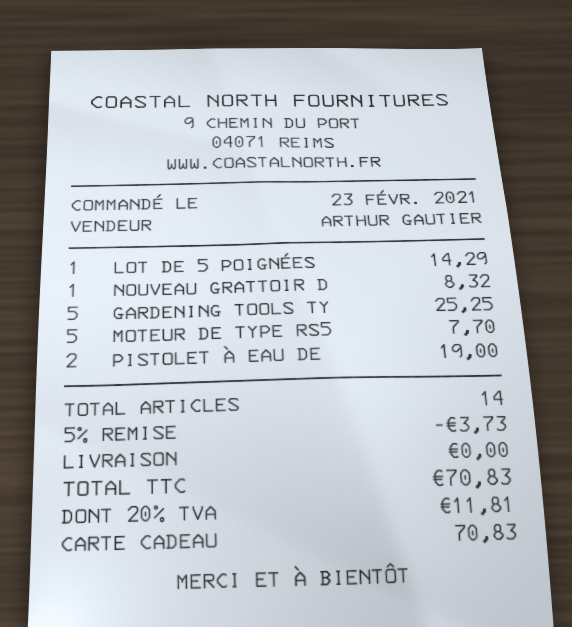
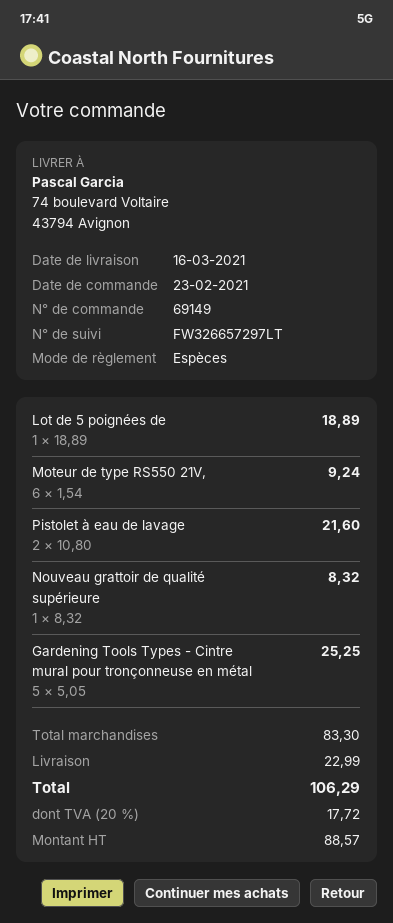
payment method: gift card -> cash
LOT DE 5 POIGNÉES: 1 for 14.29 -> 1 for 18.89
MOTEUR DE TYPE RS5: 5 for 7.70 -> 6 for 9.24
PISTOLET À EAU DE: 2 for 19.00 -> 2 for 21.60
discount: 5% = 3.73 -> none
shipping: 0.00 -> 22.99
tax: 20% = 11.81 -> 20% = 17.72
total: 70.83 -> 106.29

